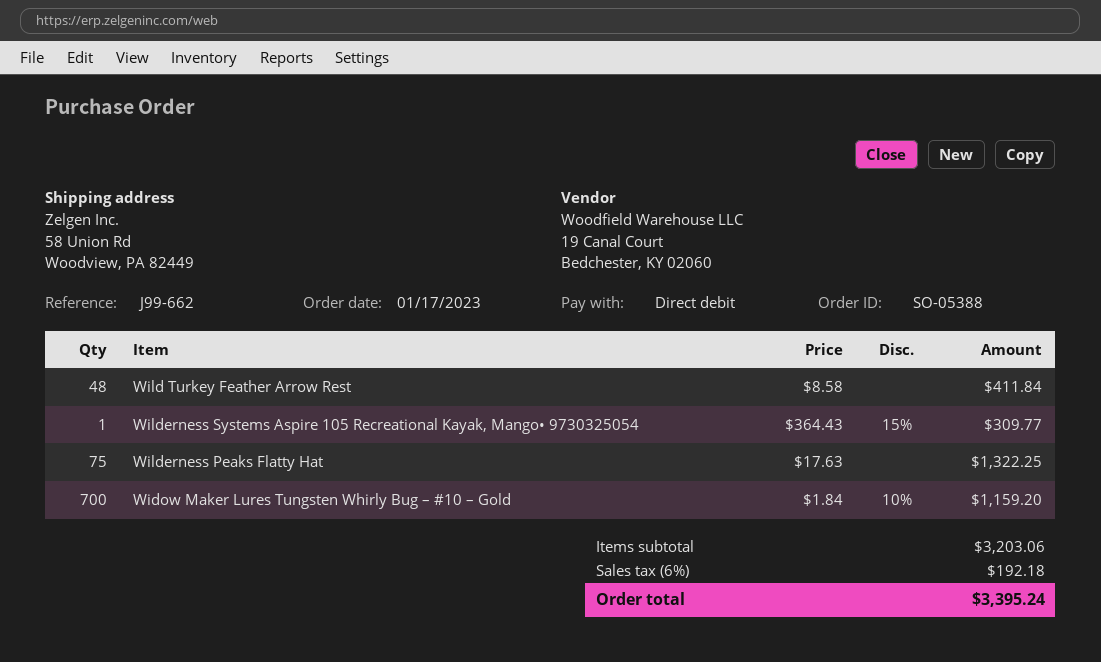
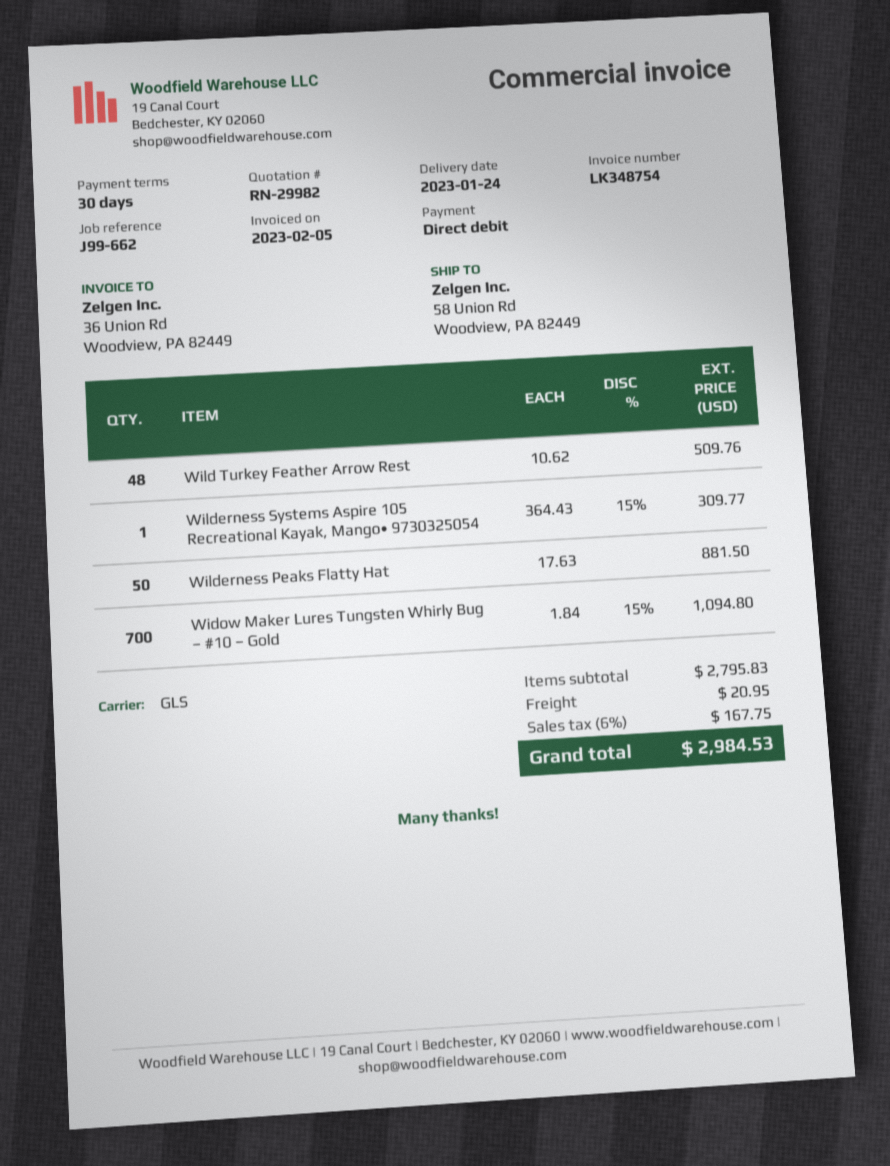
Wild Turkey Feather Arrow Rest: 48 x 8.58 = 411.84 -> 48 x 10.62 = 509.76
Wilderness Peaks Flatty Hat: 75 x 17.63 = 1322.25 -> 50 x 17.63 = 881.50
Widow Maker Lures Tungsten Whirly Bug – #10 – Gold: 700 x 1.84 - 10% = 1159.20 -> 700 x 1.84 - 15% = 1094.80
subtotal: 3203.06 -> 2795.83
shipping: none -> 20.95
tax: 6% = 192.18 -> 6% = 167.75
total: 3395.24 -> 2984.53

